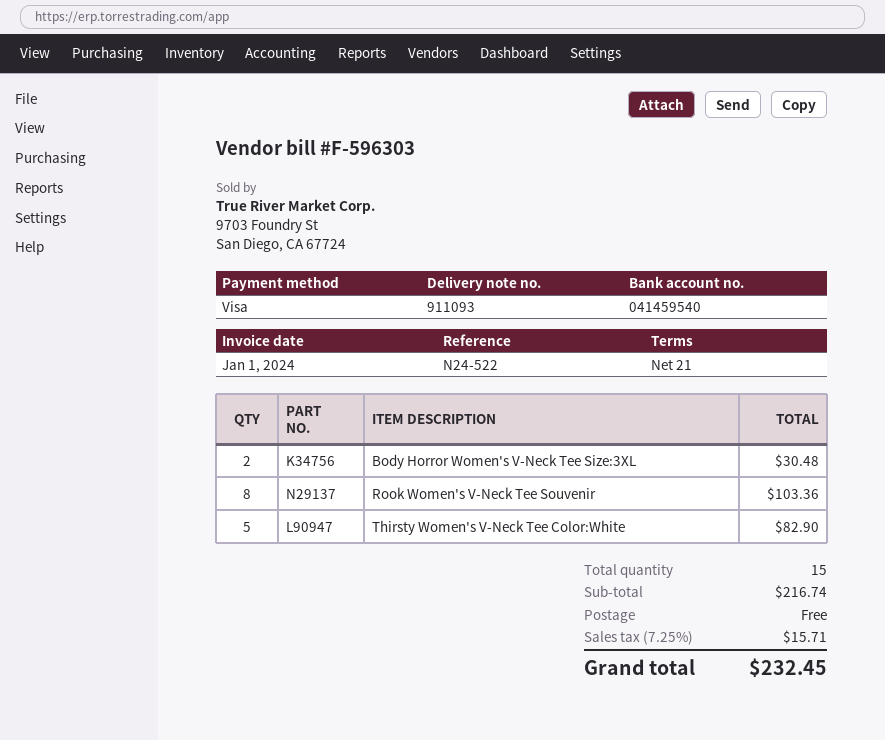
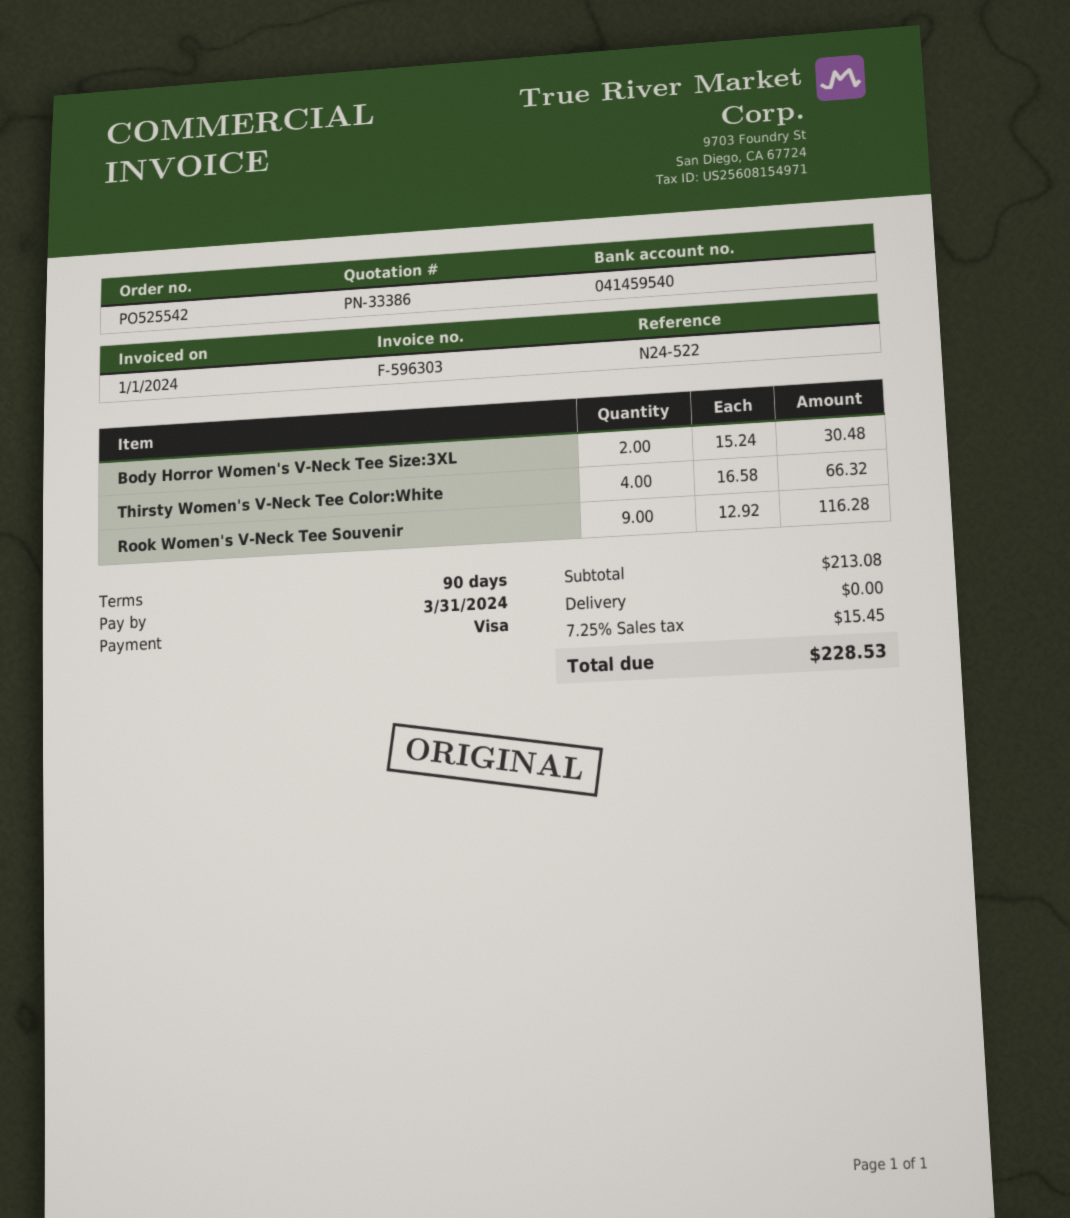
payment terms: 21 days -> 90 days
Rook Women's V-Neck Tee Souvenir: 8 for 103.36 -> 9 for 116.28
Thirsty Women's V-Neck Tee Color:White: 5 for 82.90 -> 4 for 66.32
subtotal: 216.74 -> 213.08
tax: 7.25% = 15.71 -> 7.25% = 15.45
total: 232.45 -> 228.53

